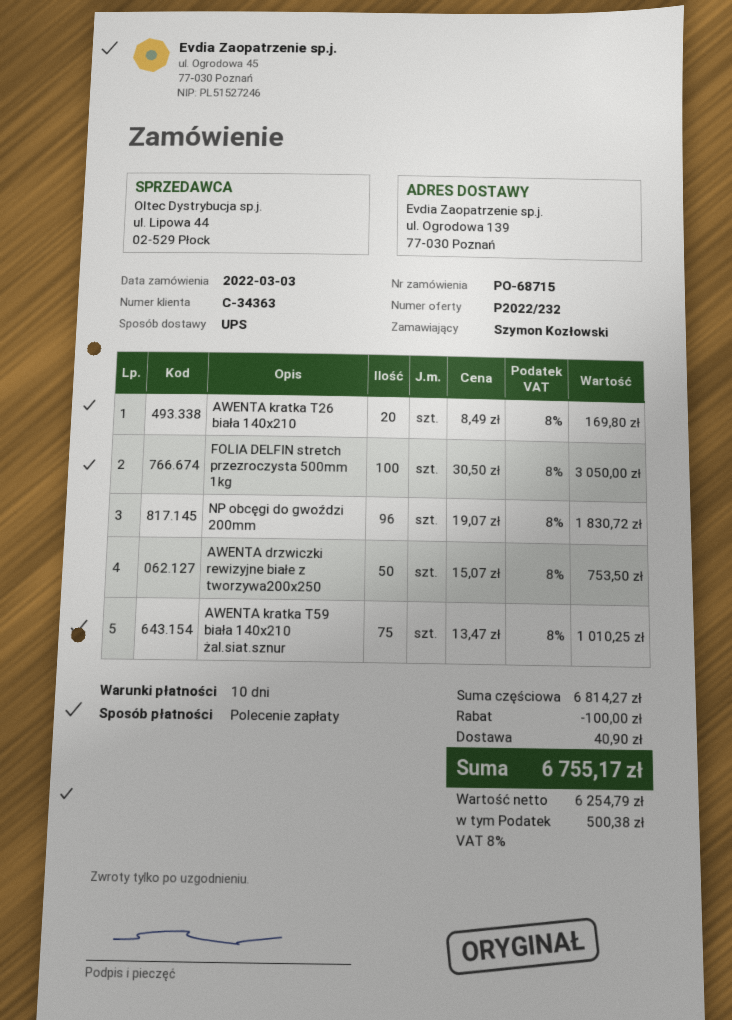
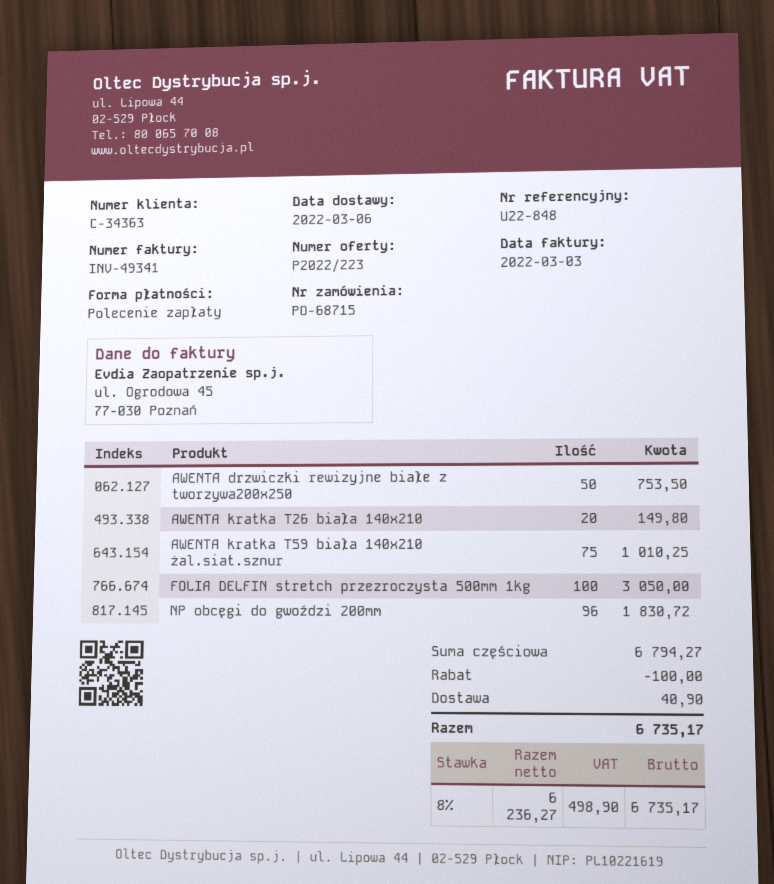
quote number: P2022/232 -> P2022/223
AWENTA kratka T26 biała 140x210: 20 for 169.80 -> 20 for 149.80
subtotal: 6814.27 -> 6794.27
net: 6254.79 -> 6236.27
tax: 8% = 500.38 -> 8% = 498.90
total: 6755.17 -> 6735.17

